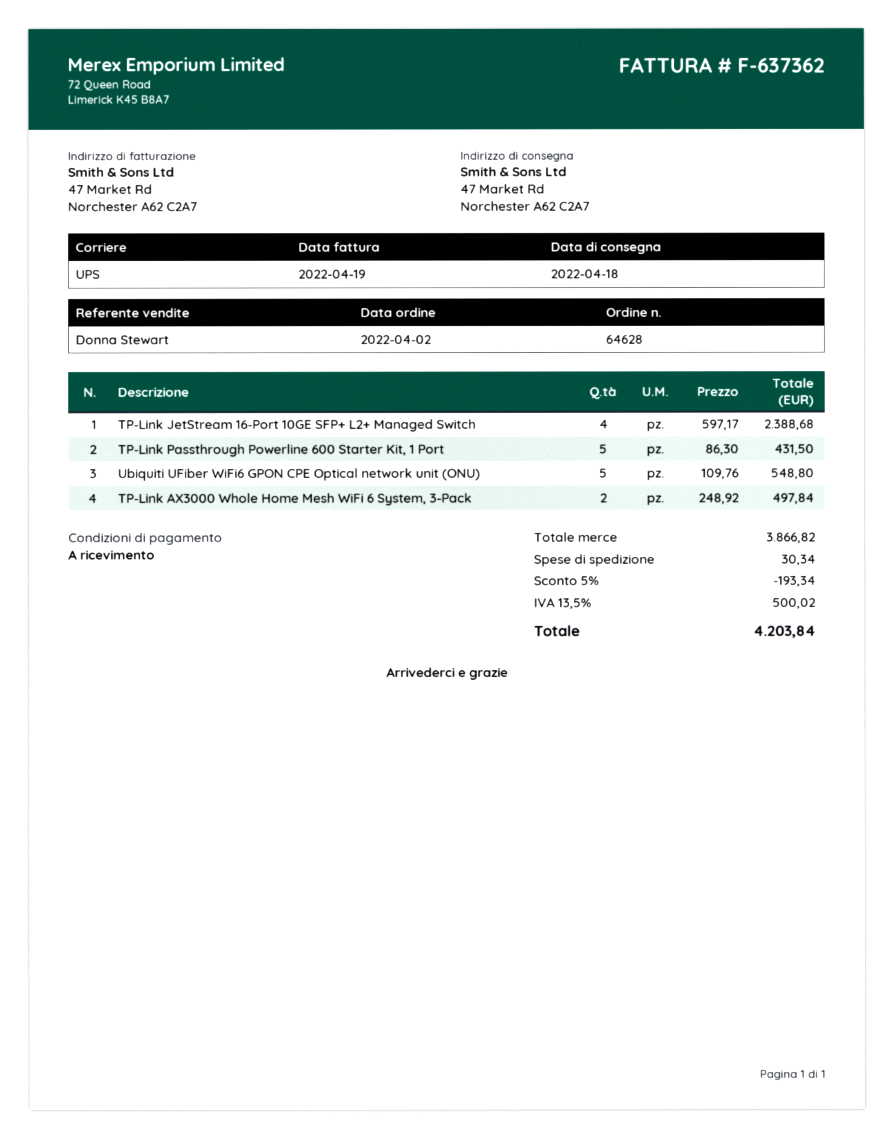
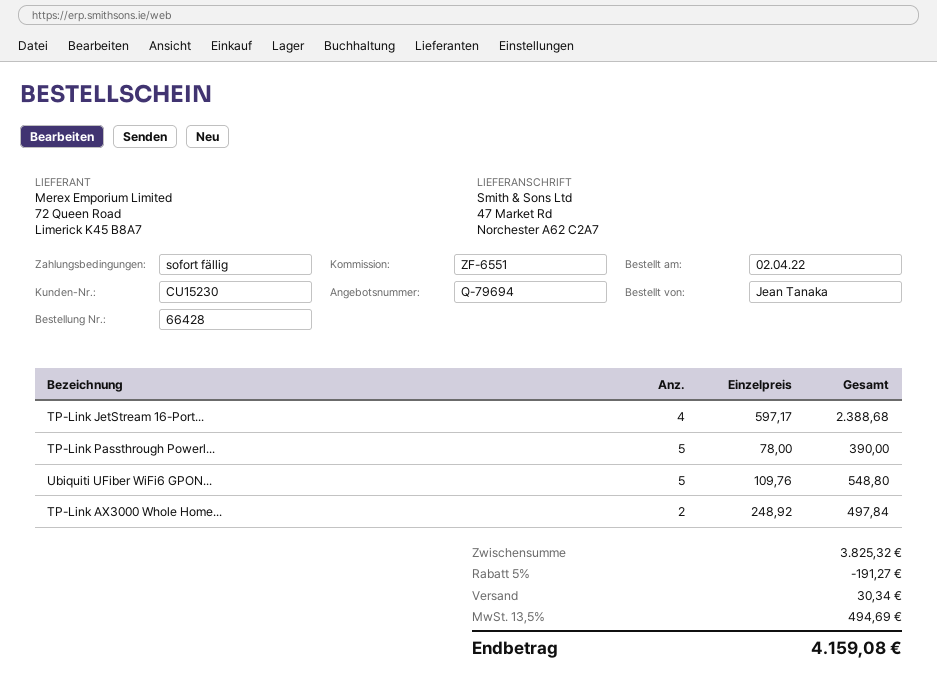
order number: 64628 -> 66428
TP-Link Passthrough Powerline 600 Starter Kit, 1 Port: 5 x 86.30 = 431.50 -> 5 x 78.00 = 390.00
subtotal: 3866.82 -> 3825.32
discount: 5% = 193.34 -> 5% = 191.27
tax: 13.5% = 500.02 -> 13.5% = 494.69
total: 4203.84 -> 4159.08

